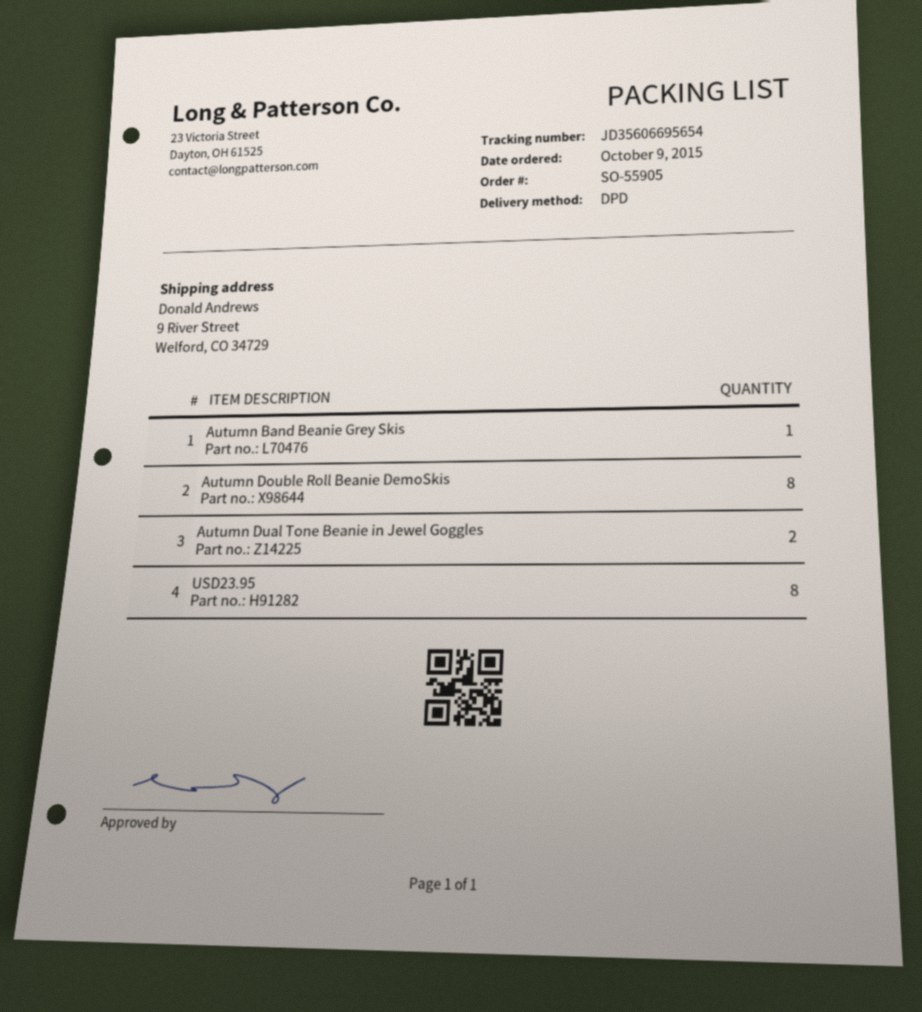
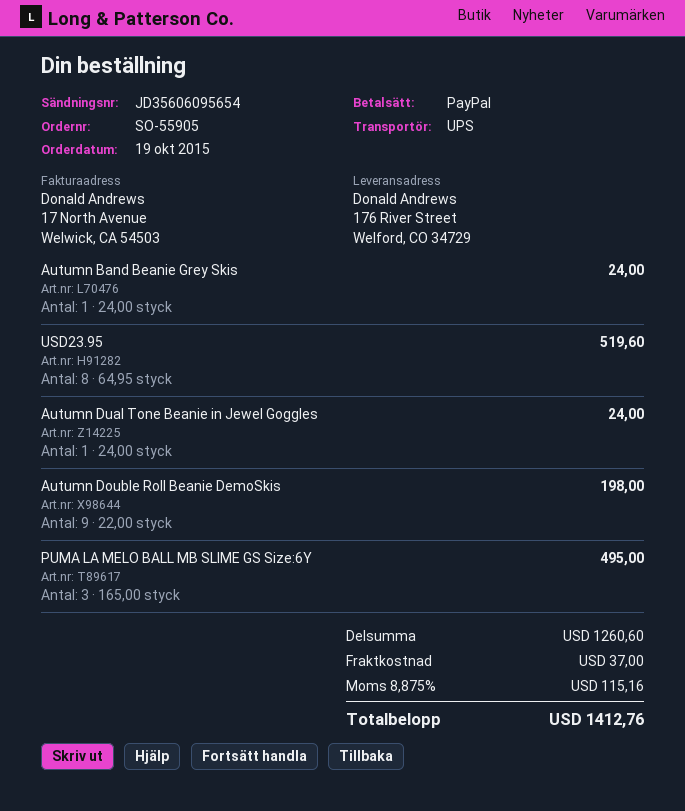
order date: 2015-10-09 -> 2015-10-19
shipping method: DPD -> UPS
tracking number: JD35606695654 -> JD35606095654
ship to: 9 River Street, Welford, CO 34729 -> 176 River Street, Welford, CO 34729
Autumn Double Roll Beanie DemoSkis: 8 -> 9
Autumn Dual Tone Beanie in Jewel Goggles: 2 -> 1
PUMA LA MELO BALL MB SLIME GS Size:6Y: none -> 3

